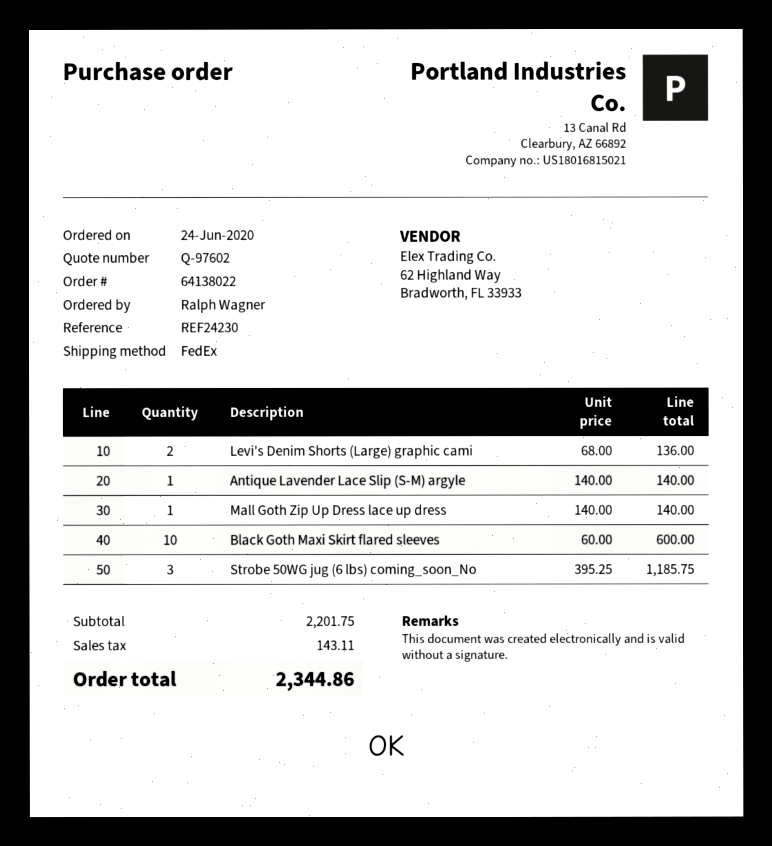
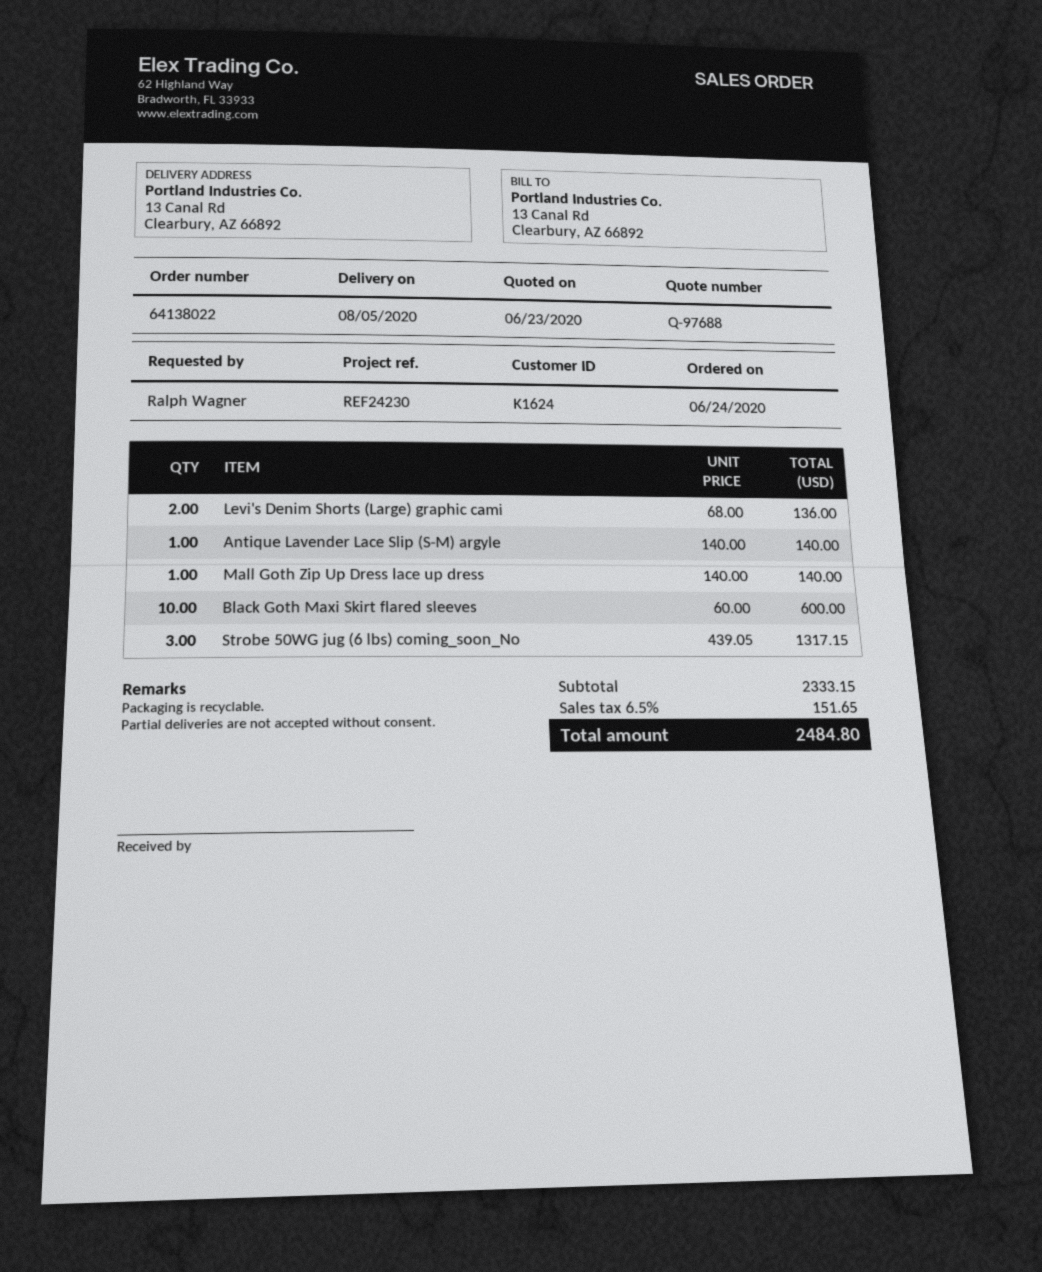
quote number: Q-97602 -> Q-97688
Strobe 50WG jug (6 lbs) coming_soon_No: 3 x 395.25 = 1185.75 -> 3 x 439.05 = 1317.15
subtotal: 2201.75 -> 2333.15
tax: 143.11 -> 151.65
total: 2344.86 -> 2484.80

